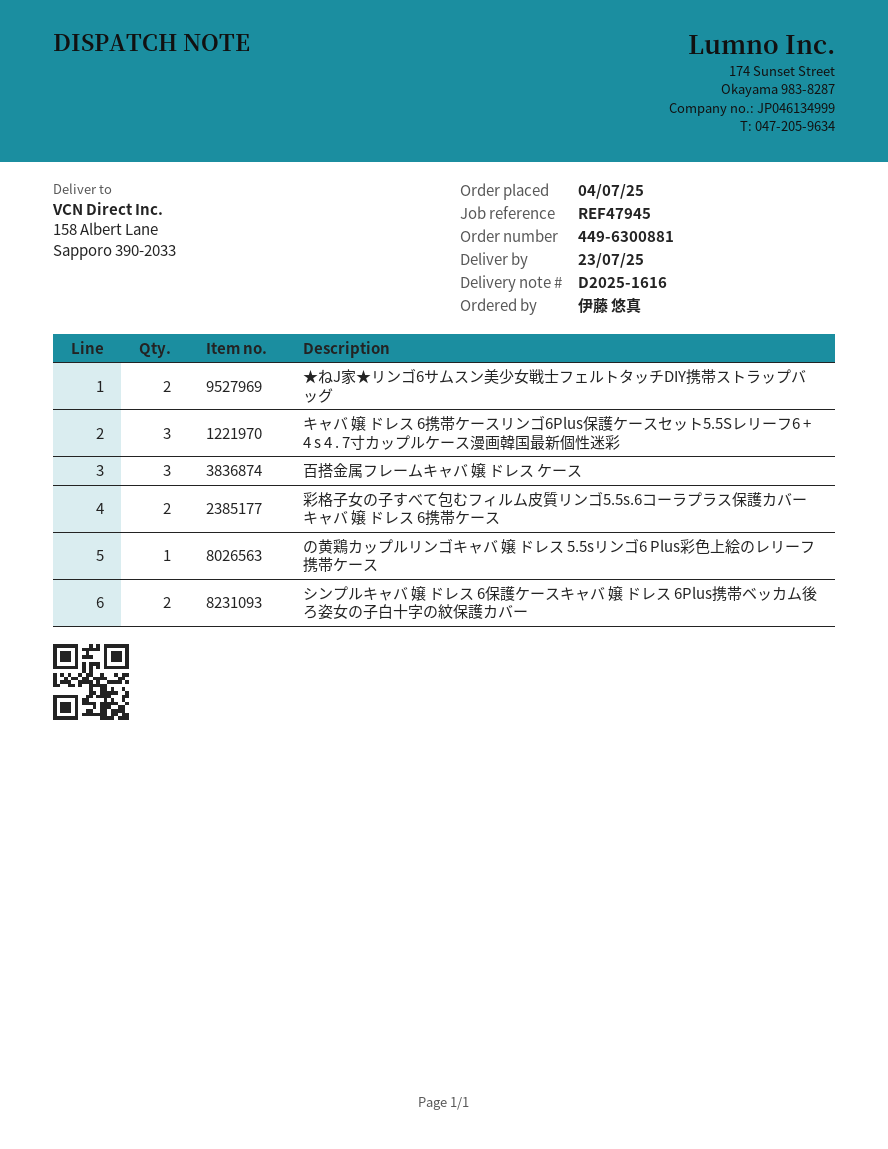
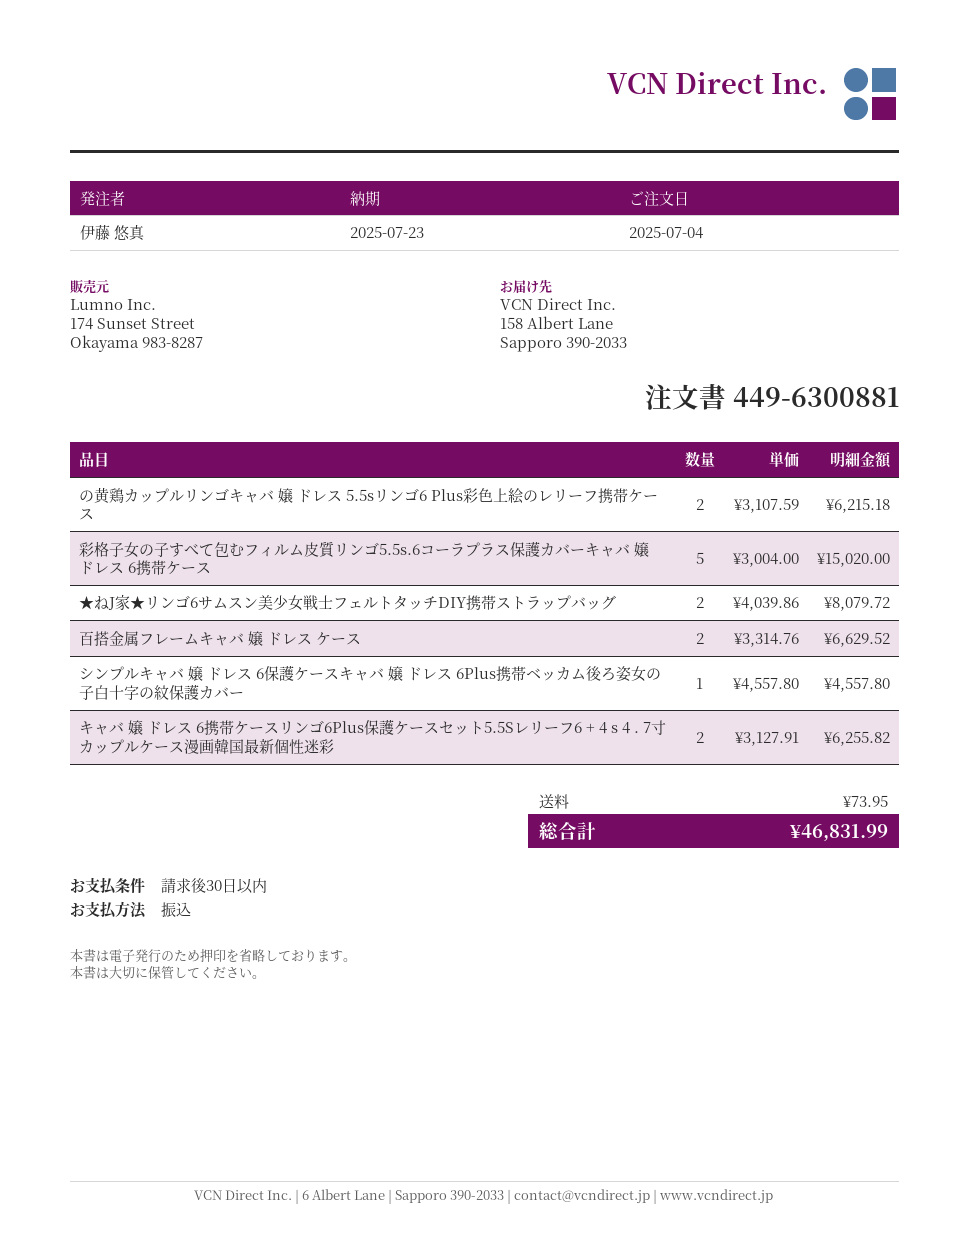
キャバ 嬢 ドレス 6携帯ケースリンゴ6Plus保護ケースセット5.5Sレリーフ6 + 4 s 4 . 7寸カップルケース漫画韓国最新個性迷彩: 3 -> 2
百搭金属フレームキャバ 嬢 ドレス ケース: 3 -> 2
彩格子女の子すべて包むフィルム皮質リンゴ5.5s.6コーラプラス保護カバーキャバ 嬢 ドレス 6携帯ケース: 2 -> 5
の黄鶏カップルリンゴキャバ 嬢 ドレス 5.5sリンゴ6 Plus彩色上絵のレリーフ携帯ケース: 1 -> 2
シンプルキャバ 嬢 ドレス 6保護ケースキャバ 嬢 ドレス 6Plus携帯ベッカム後ろ姿女の子白十字の紋保護カバー: 2 -> 1

